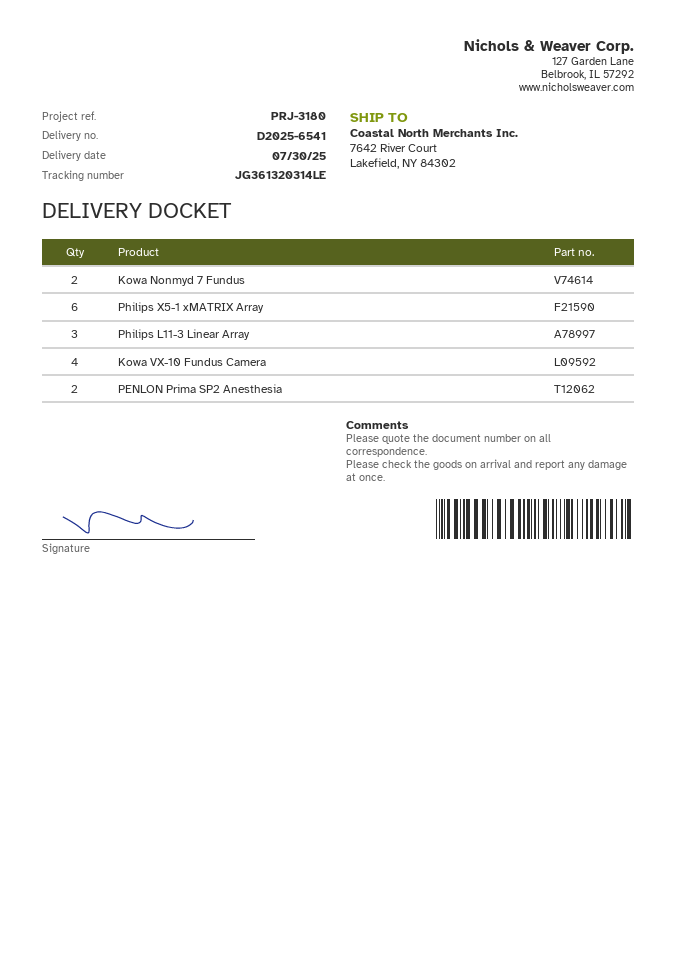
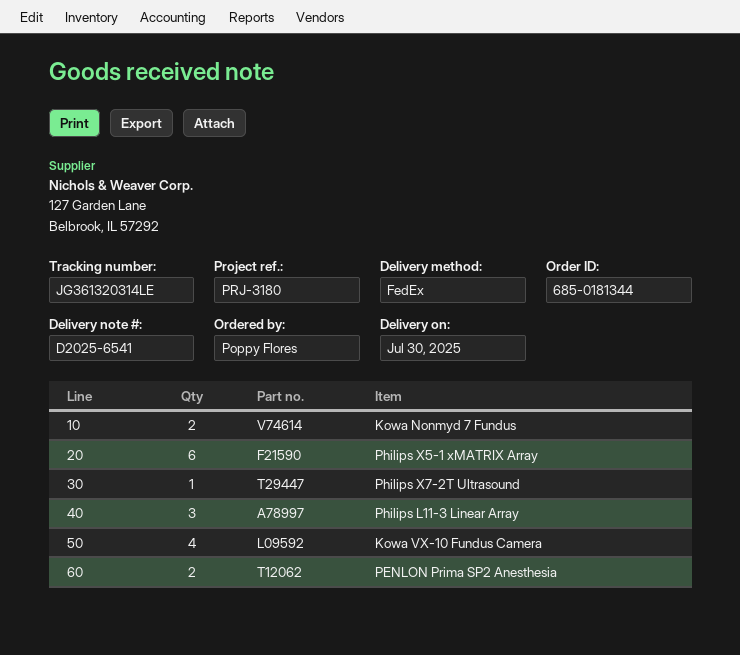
Philips X7-2T Ultrasound: none -> 1

